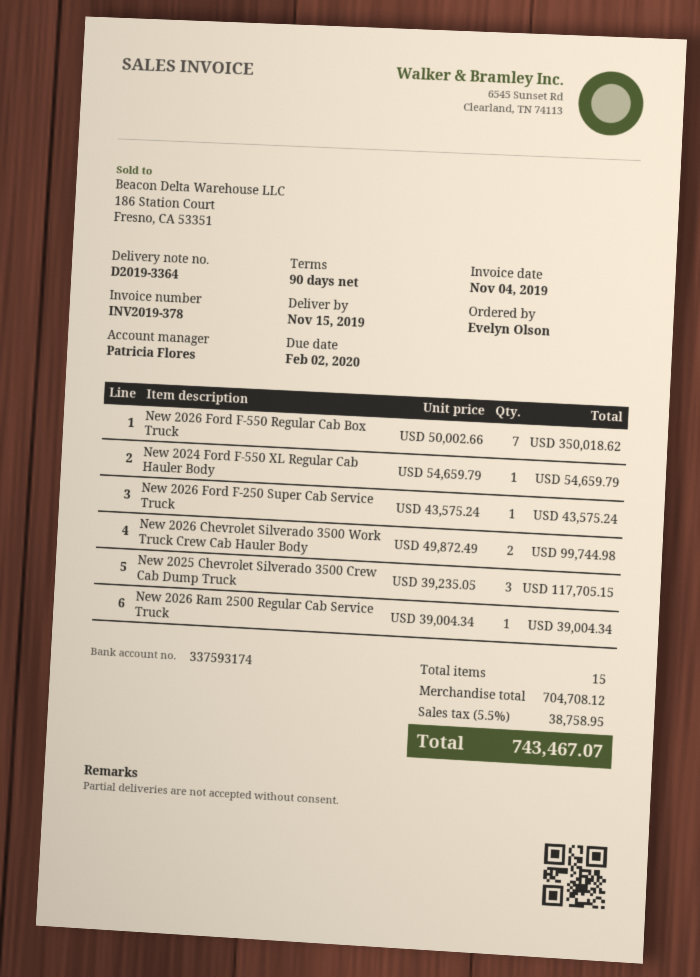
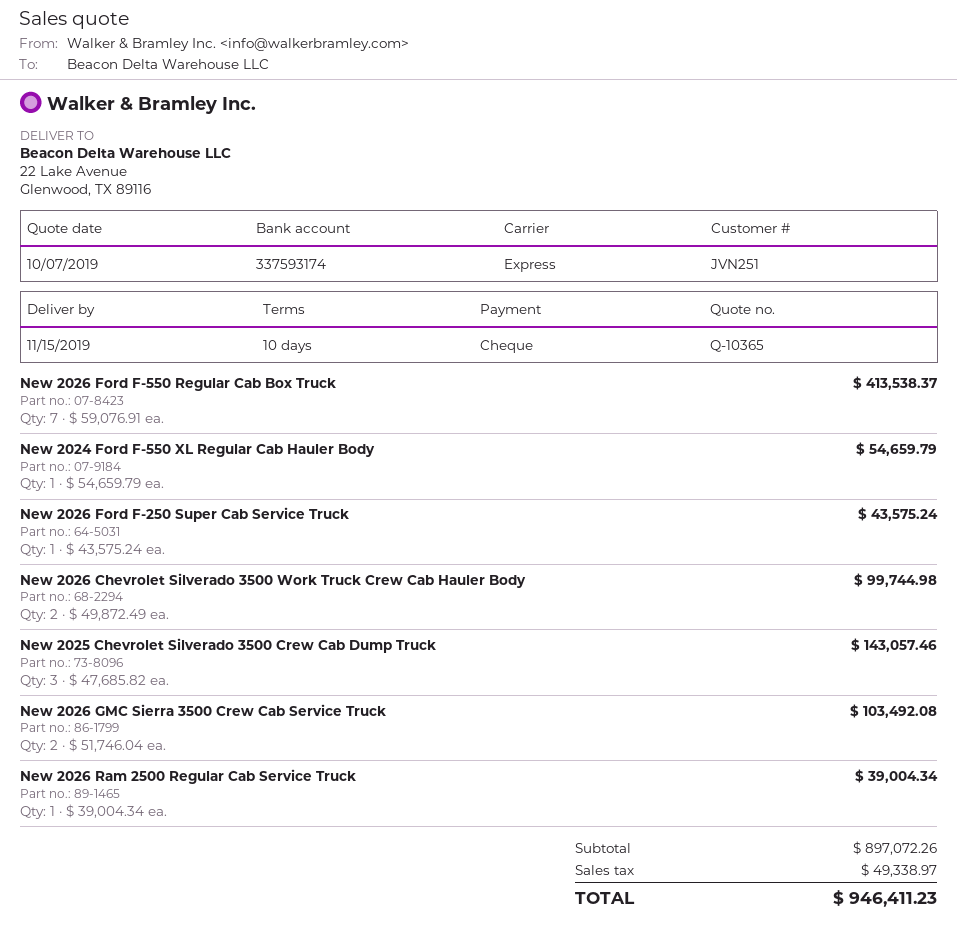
payment terms: 90 days -> 10 days
New 2026 Ford F-550 Regular Cab Box Truck: 7 x 50002.66 = 350018.62 -> 7 x 59076.91 = 413538.37
New 2025 Chevrolet Silverado 3500 Crew Cab Dump Truck: 3 x 39235.05 = 117705.15 -> 3 x 47685.82 = 143057.46
New 2026 GMC Sierra 3500 Crew Cab Service Truck: none -> 2 x 51746.04 = 103492.08
subtotal: 704708.12 -> 897072.26
tax: 38758.95 -> 49338.97
total: 743467.07 -> 946411.23

